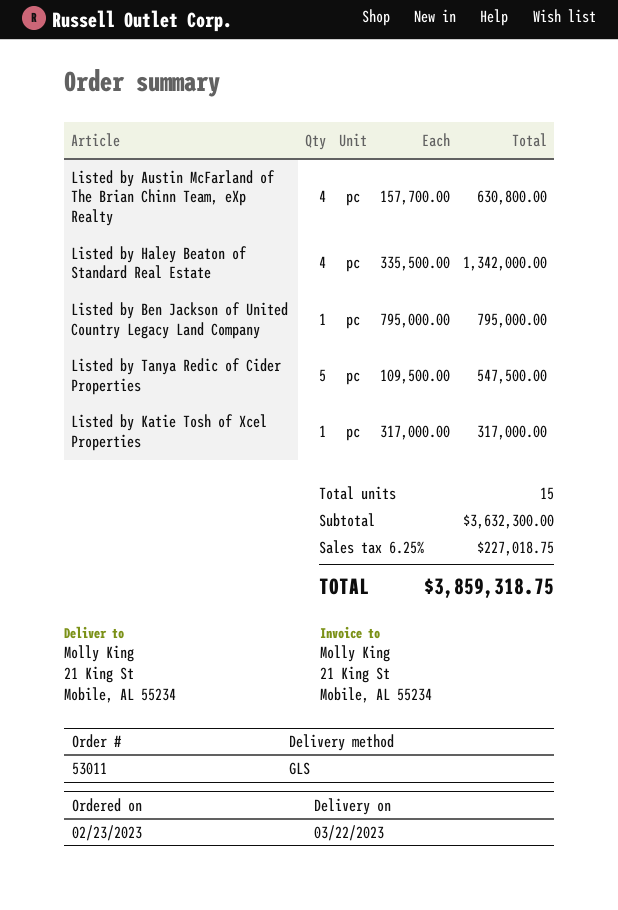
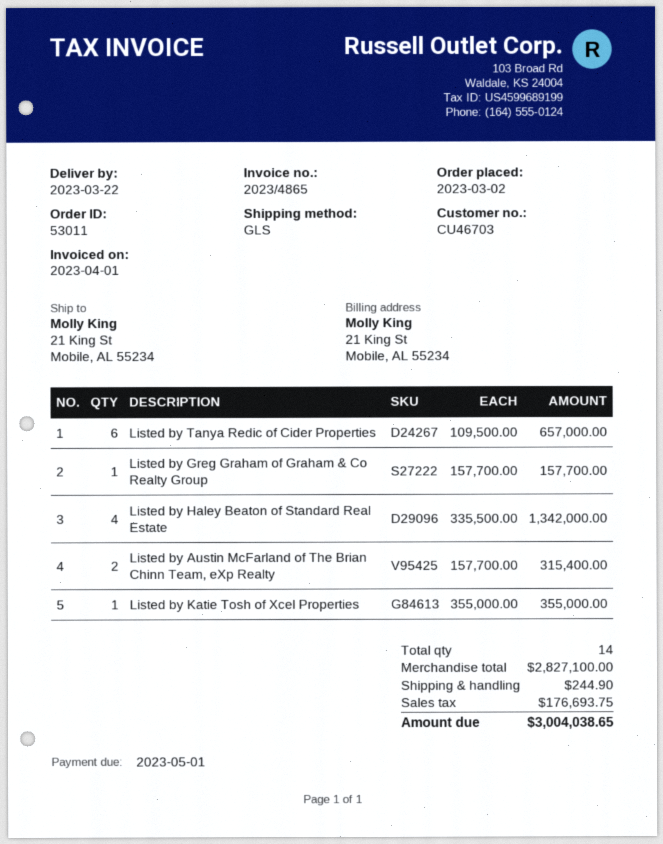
order date: 2023-02-23 -> 2023-03-02
Listed by Austin McFarland of The Brian Chinn Team, eXp Realty: 4 x 157700.00 = 630800.00 -> 2 x 157700.00 = 315400.00
Listed by Ben Jackson of United Country Legacy Land Company: 1 x 795000.00 = 795000.00 -> none
Listed by Tanya Redic of Cider Properties: 5 x 109500.00 = 547500.00 -> 6 x 109500.00 = 657000.00
Listed by Katie Tosh of Xcel Properties: 1 x 317000.00 = 317000.00 -> 1 x 355000.00 = 355000.00
Listed by Greg Graham of Graham & Co Realty Group: none -> 1 x 157700.00 = 157700.00
total quantity: 15 -> 14
subtotal: 3632300.00 -> 2827100.00
shipping: none -> 244.90
tax: 227018.75 -> 176693.75
total: 3859318.75 -> 3004038.65

